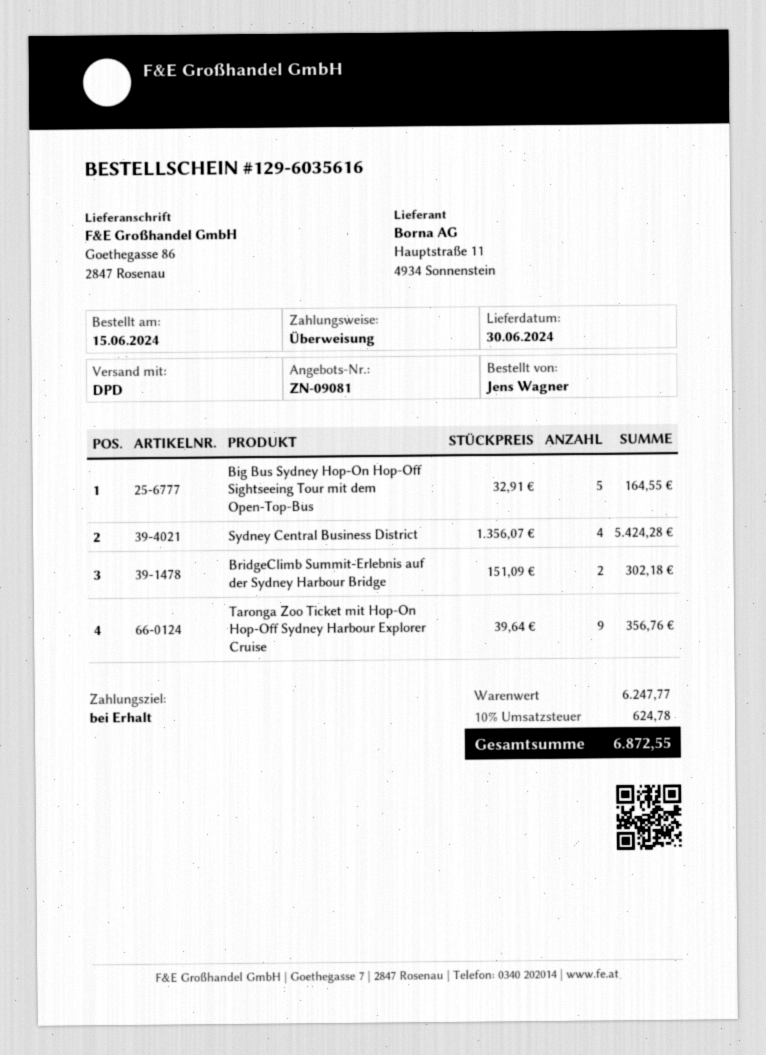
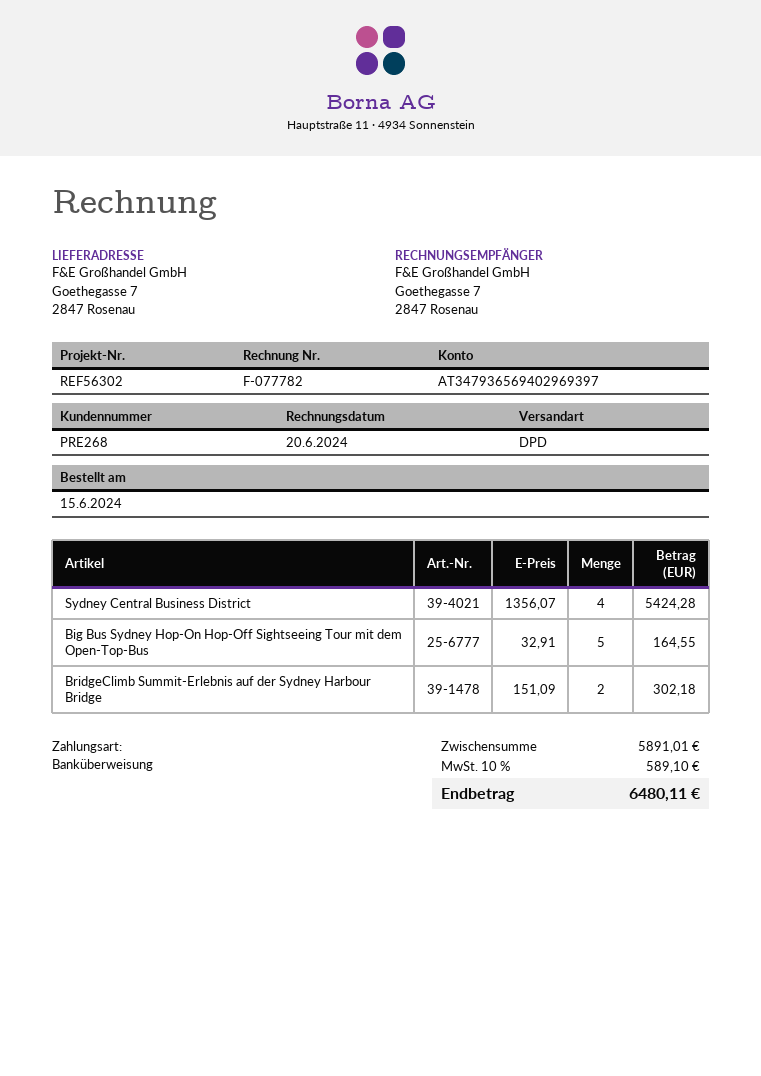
ship to: Goethegasse 86, 2847 Rosenau -> Goethegasse 7, 2847 Rosenau
Taronga Zoo Ticket mit Hop-On Hop-Off Sydney Harbour Explorer Cruise: 9 x 39.64 = 356.76 -> none
subtotal: 6247.77 -> 5891.01
tax: 10% = 624.78 -> 10% = 589.10
total: 6872.55 -> 6480.11

